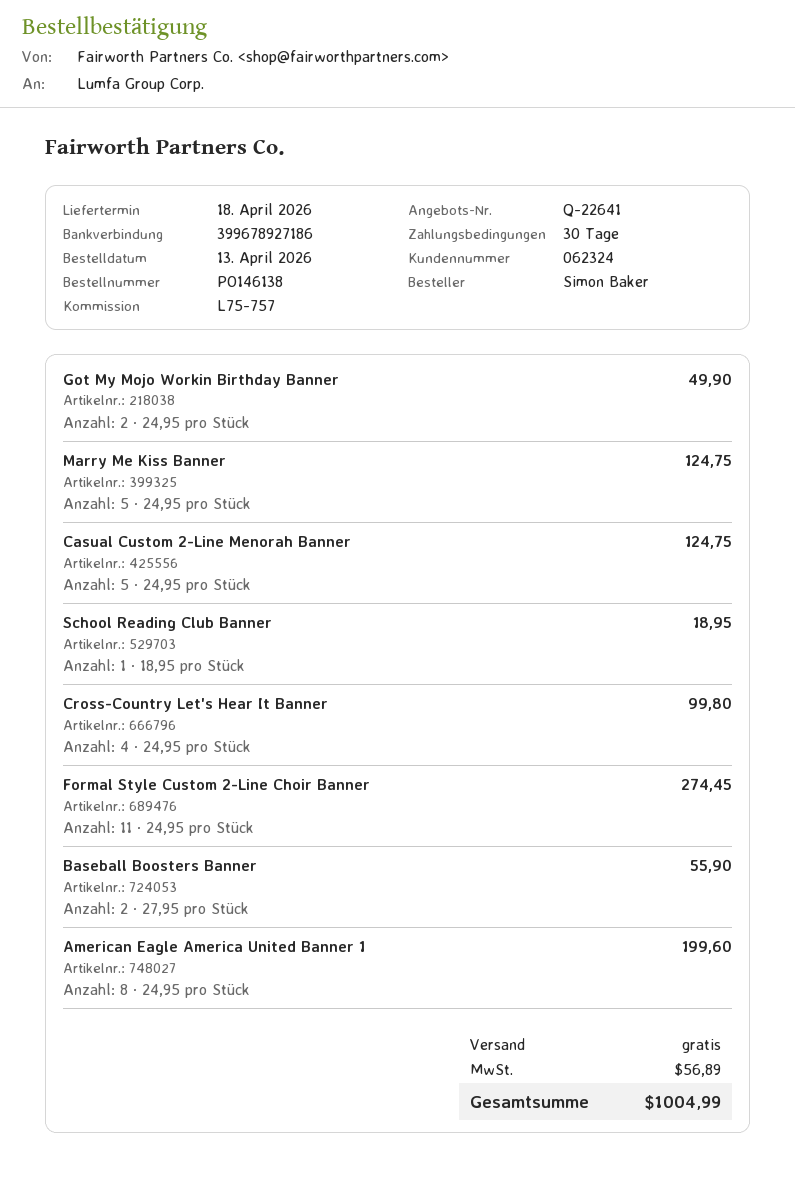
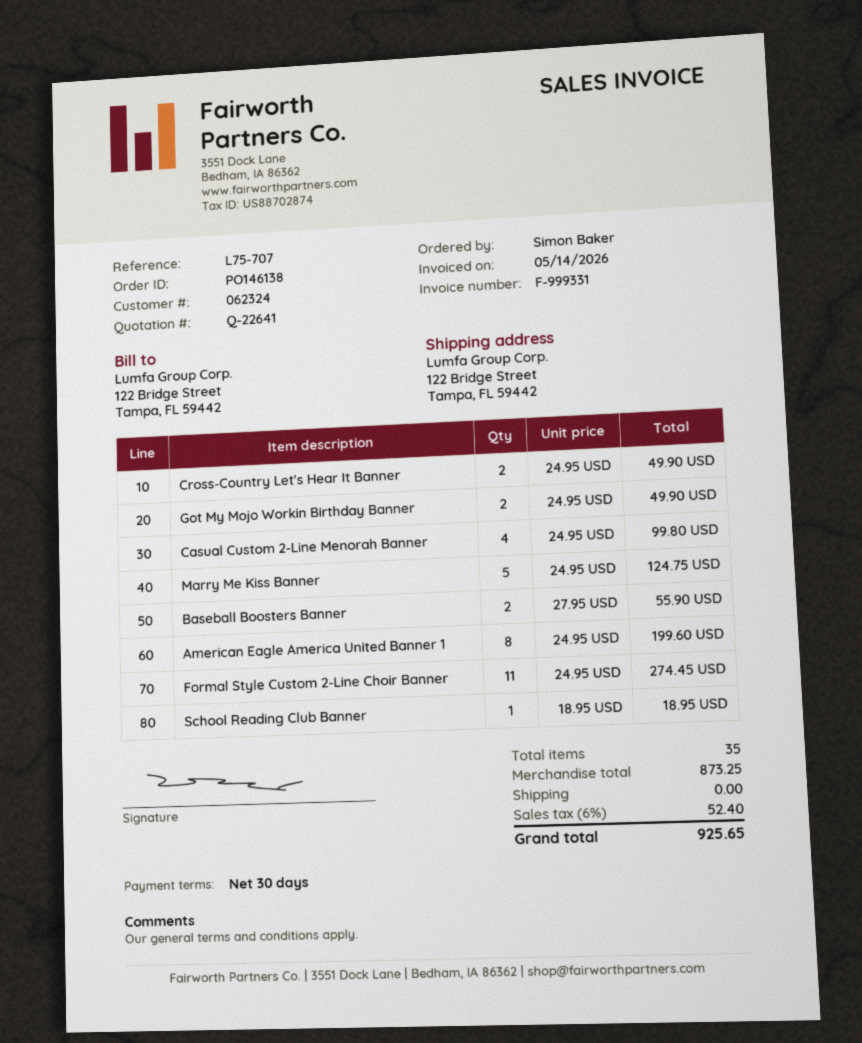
reference: L75-757 -> L75-707
Casual Custom 2-Line Menorah Banner: 5 x 24.95 = 124.75 -> 4 x 24.95 = 99.80
Cross-Country Let's Hear It Banner: 4 x 24.95 = 99.80 -> 2 x 24.95 = 49.90
tax: 56.89 -> 52.40
total: 1004.99 -> 925.65

